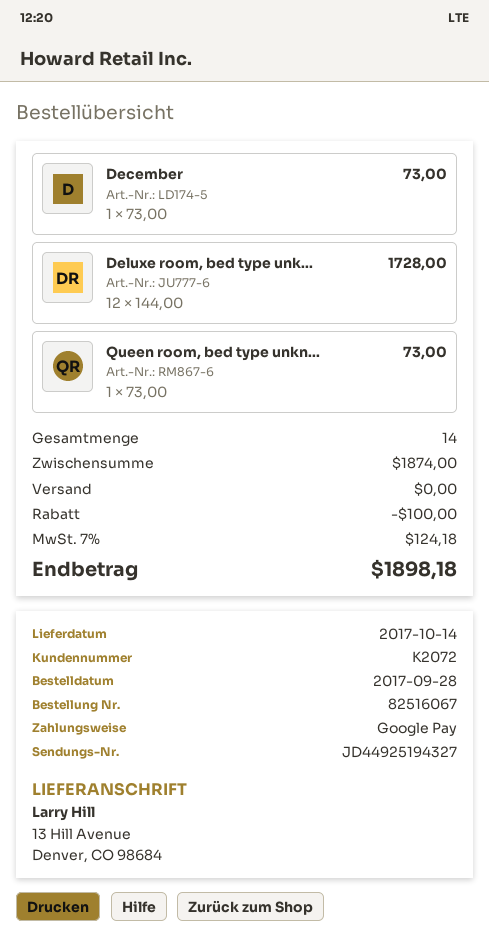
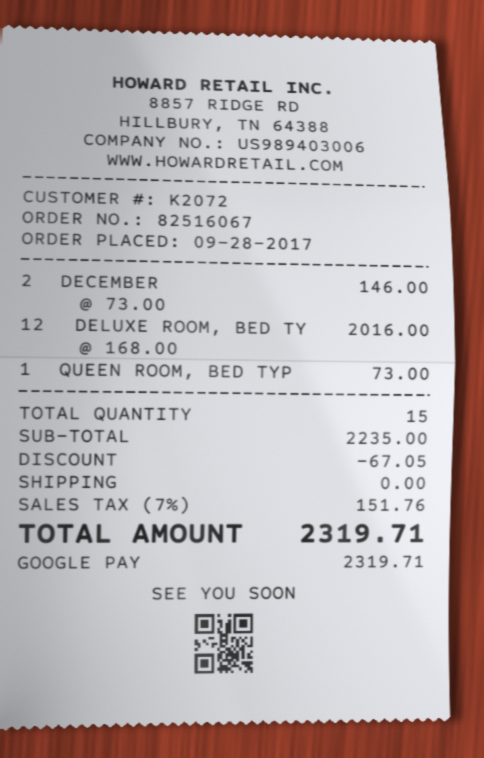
December: 1 x 73.00 = 73.00 -> 2 x 73.00 = 146.00
Deluxe room, bed type unk...: 12 x 144.00 = 1728.00 -> 12 x 168.00 = 2016.00
total quantity: 14 -> 15
subtotal: 1874.00 -> 2235.00
discount: 100.00 -> 67.05
tax: 7% = 124.18 -> 7% = 151.76
total: 1898.18 -> 2319.71

